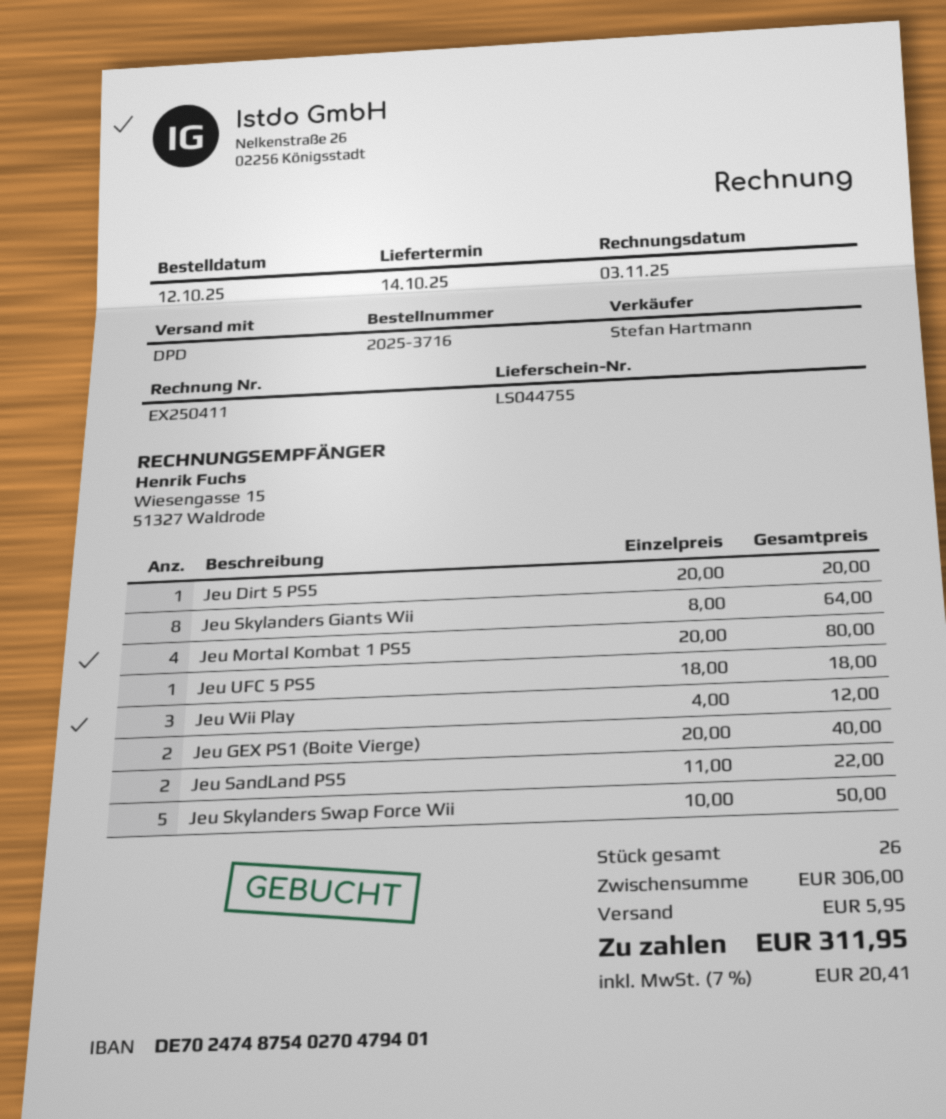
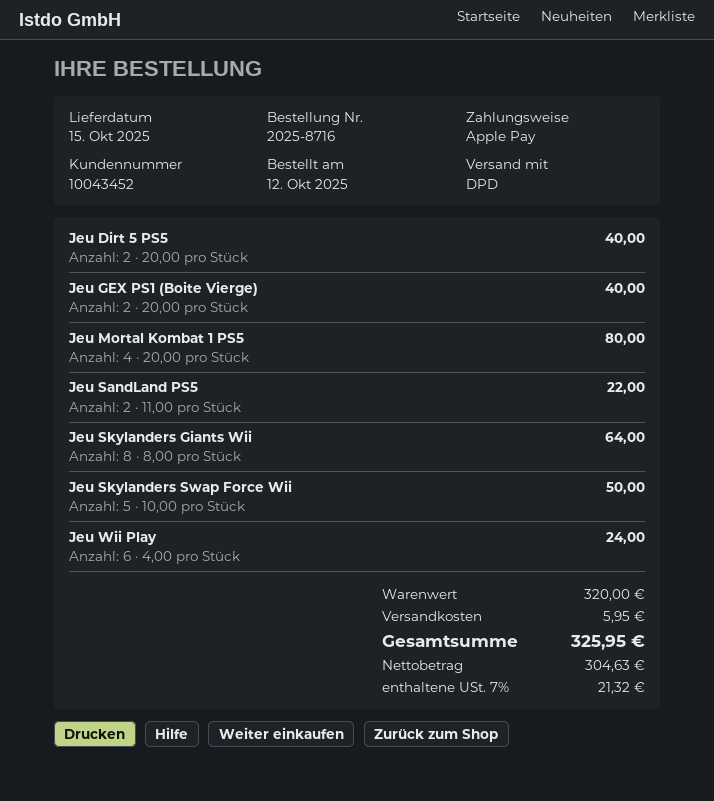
order number: 2025-3716 -> 2025-8716
delivery date: 2025-10-14 -> 2025-10-15
Jeu Dirt 5 PS5: 1 x 20.00 = 20.00 -> 2 x 20.00 = 40.00
Jeu UFC 5 PS5: 1 x 18.00 = 18.00 -> none
Jeu Wii Play: 3 x 4.00 = 12.00 -> 6 x 4.00 = 24.00
subtotal: 306.00 -> 320.00
tax: 7% = 20.41 -> 7% = 21.32
total: 311.95 -> 325.95

